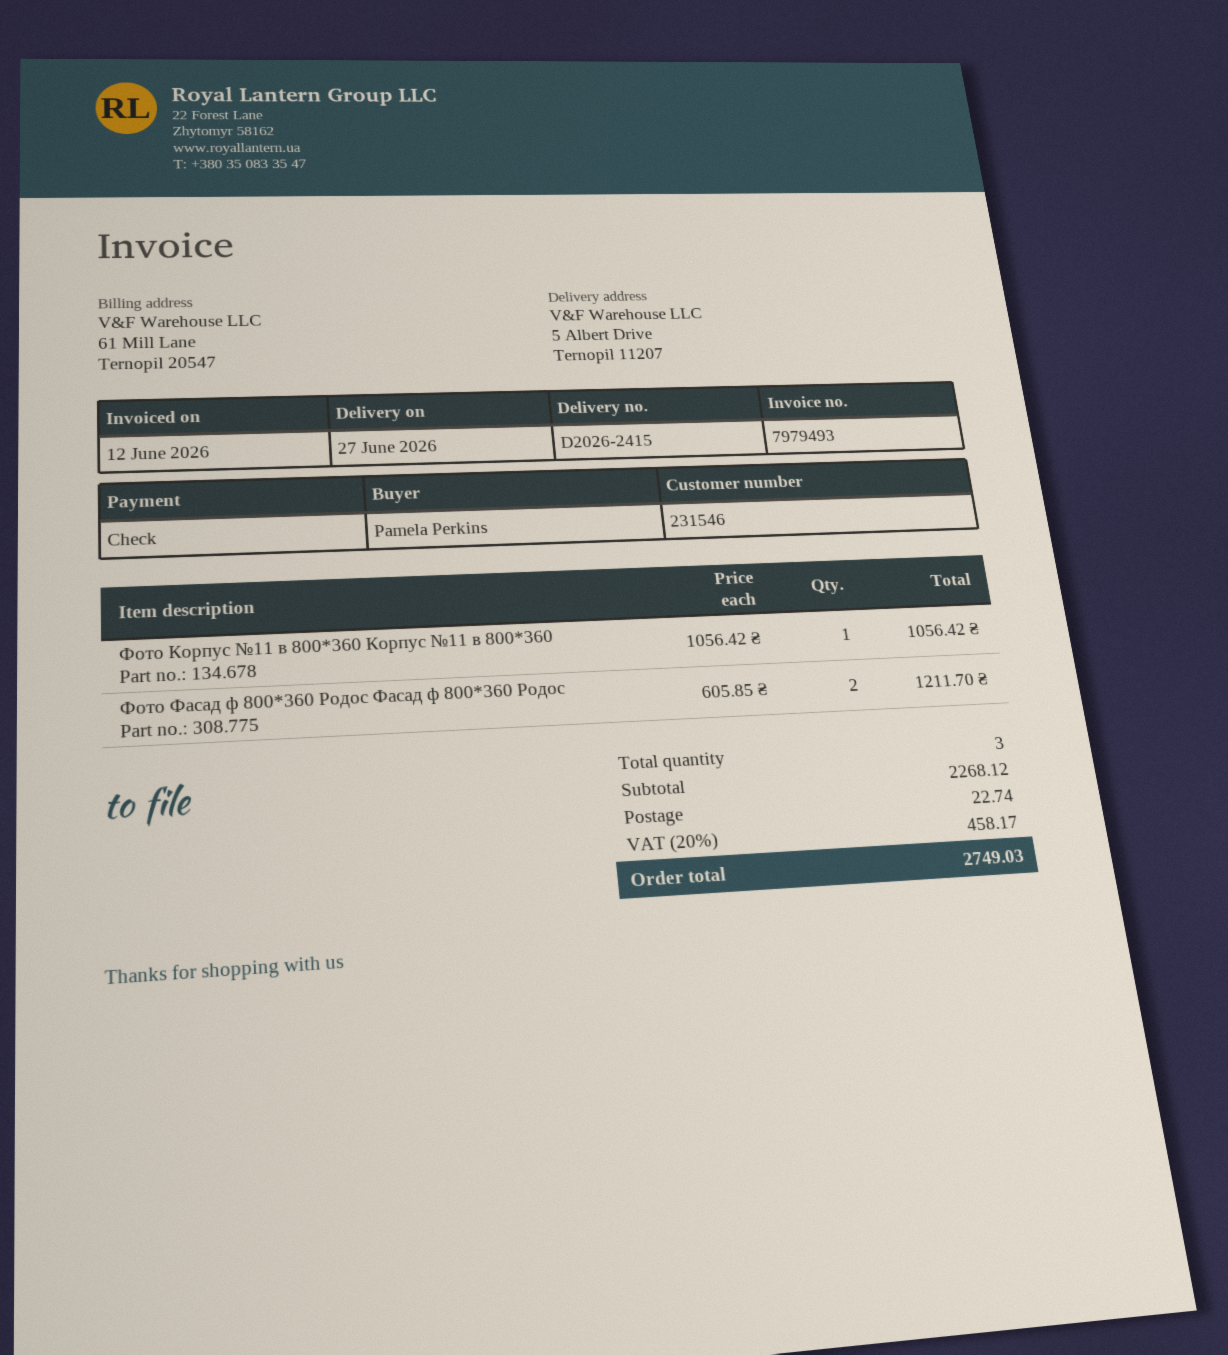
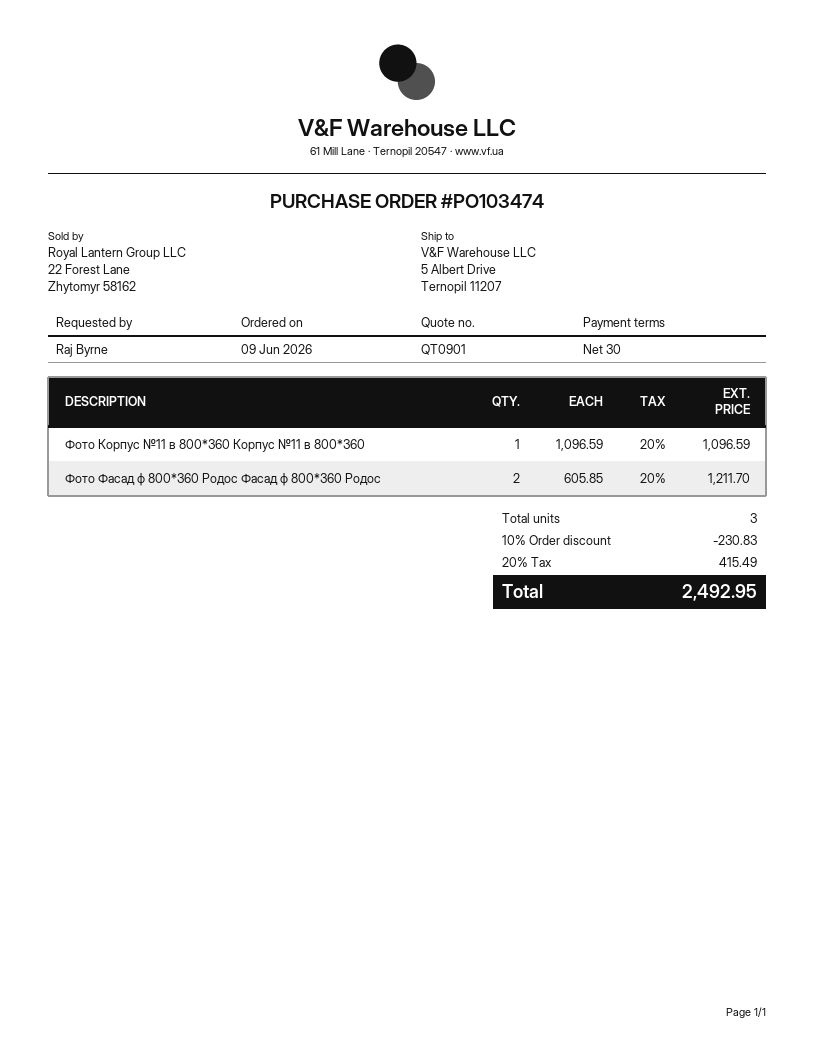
ordered by: Pamela Perkins -> Raj Byrne
Фото Корпус №11 в 800*360 Корпус №11 в 800*360: 1 x 1056.42 = 1056.42 -> 1 x 1096.59 = 1096.59
discount: none -> 10% = 230.83
shipping: 22.74 -> none
tax: 20% = 458.17 -> 20% = 415.49
total: 2749.03 -> 2492.95

